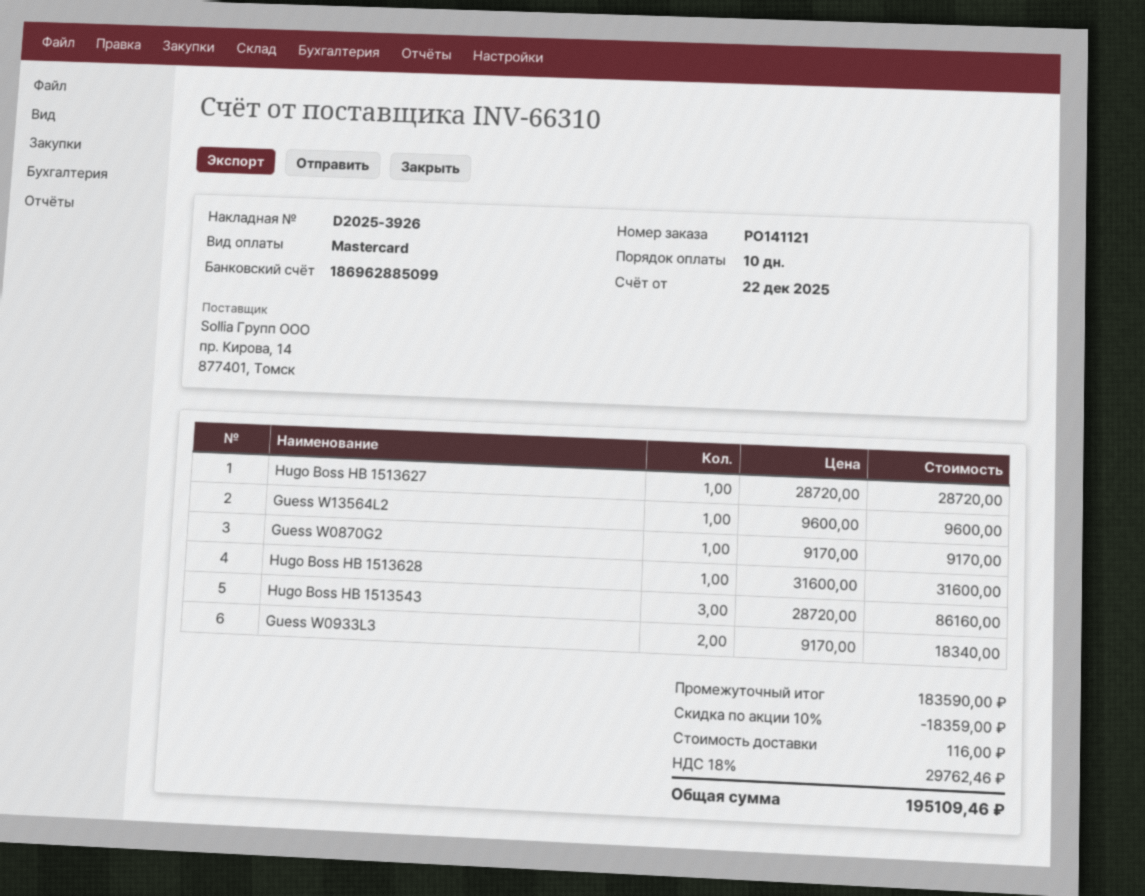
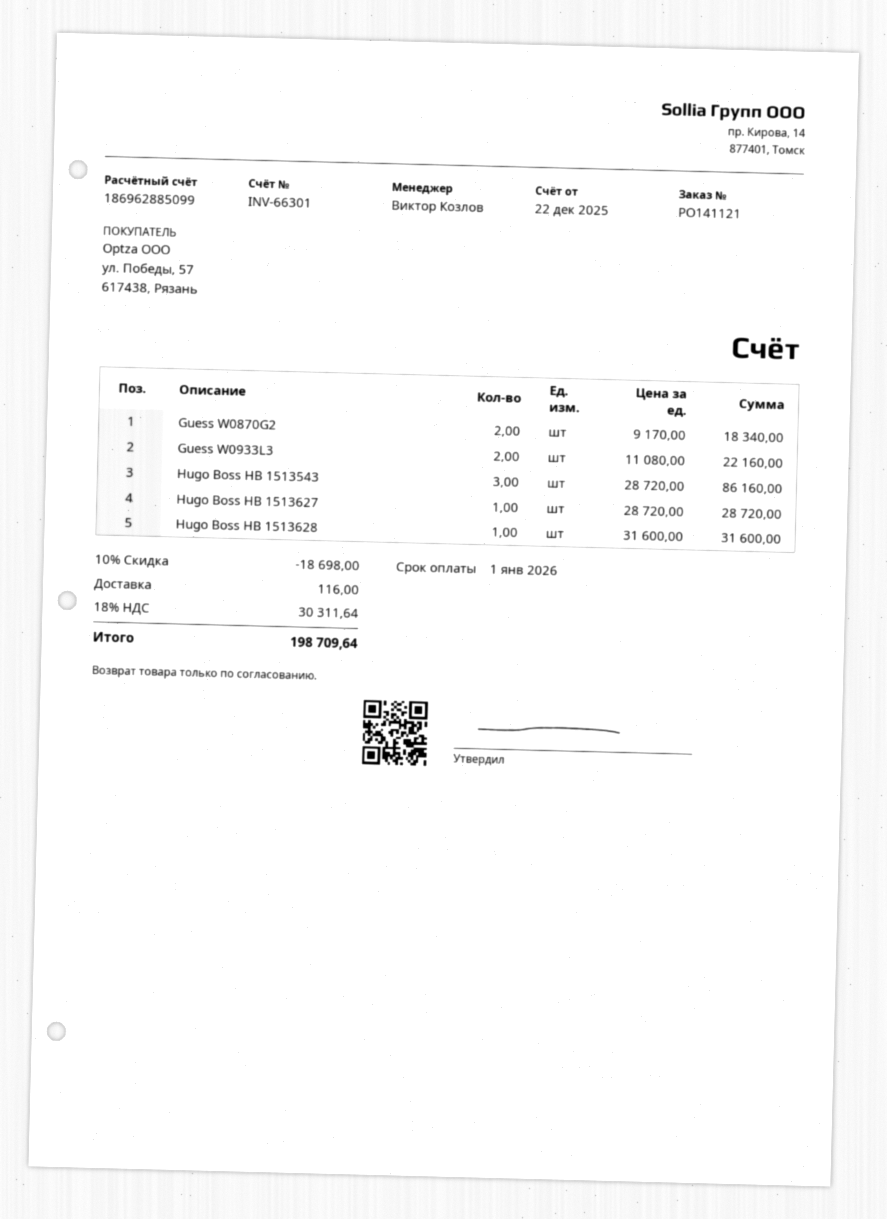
invoice number: INV-66310 -> INV-66301
Guess W13564L2: 1 x 9600.00 = 9600.00 -> none
Guess W0870G2: 1 x 9170.00 = 9170.00 -> 2 x 9170.00 = 18340.00
Guess W0933L3: 2 x 9170.00 = 18340.00 -> 2 x 11080.00 = 22160.00
discount: 10% = 18359.00 -> 10% = 18698.00
tax: 18% = 29762.46 -> 18% = 30311.64
total: 195109.46 -> 198709.64

